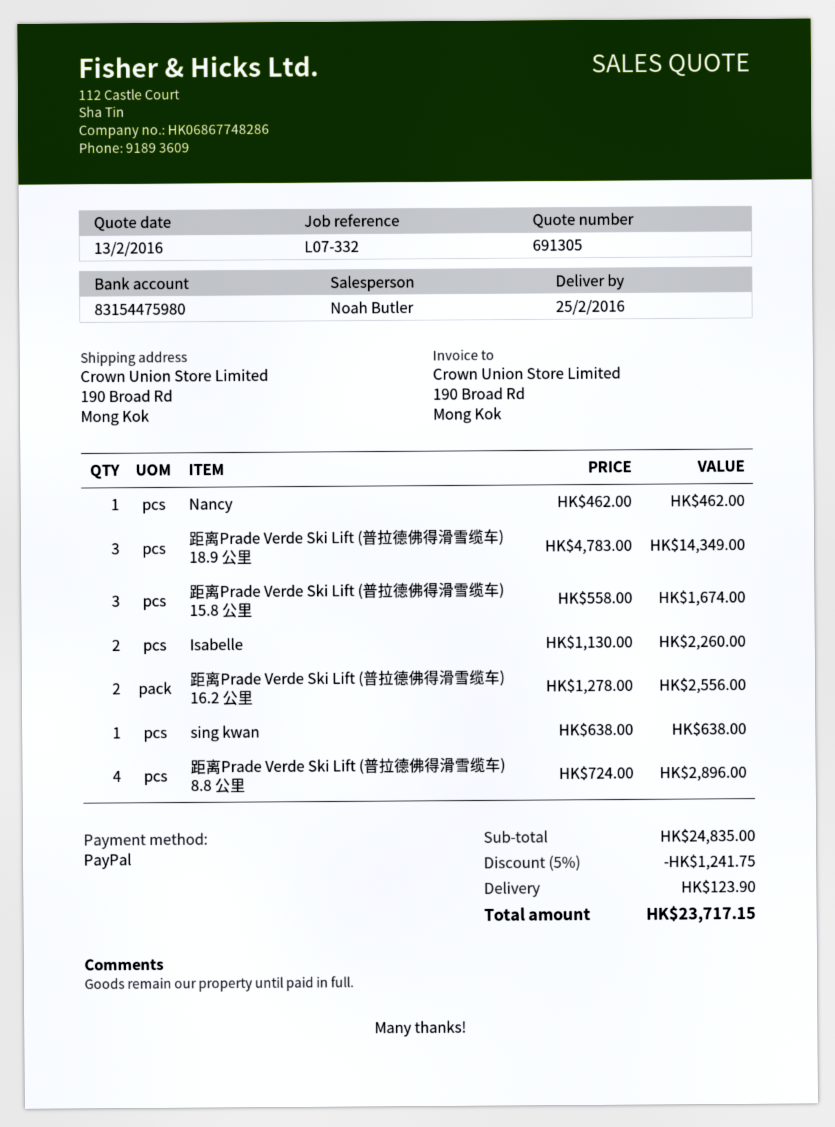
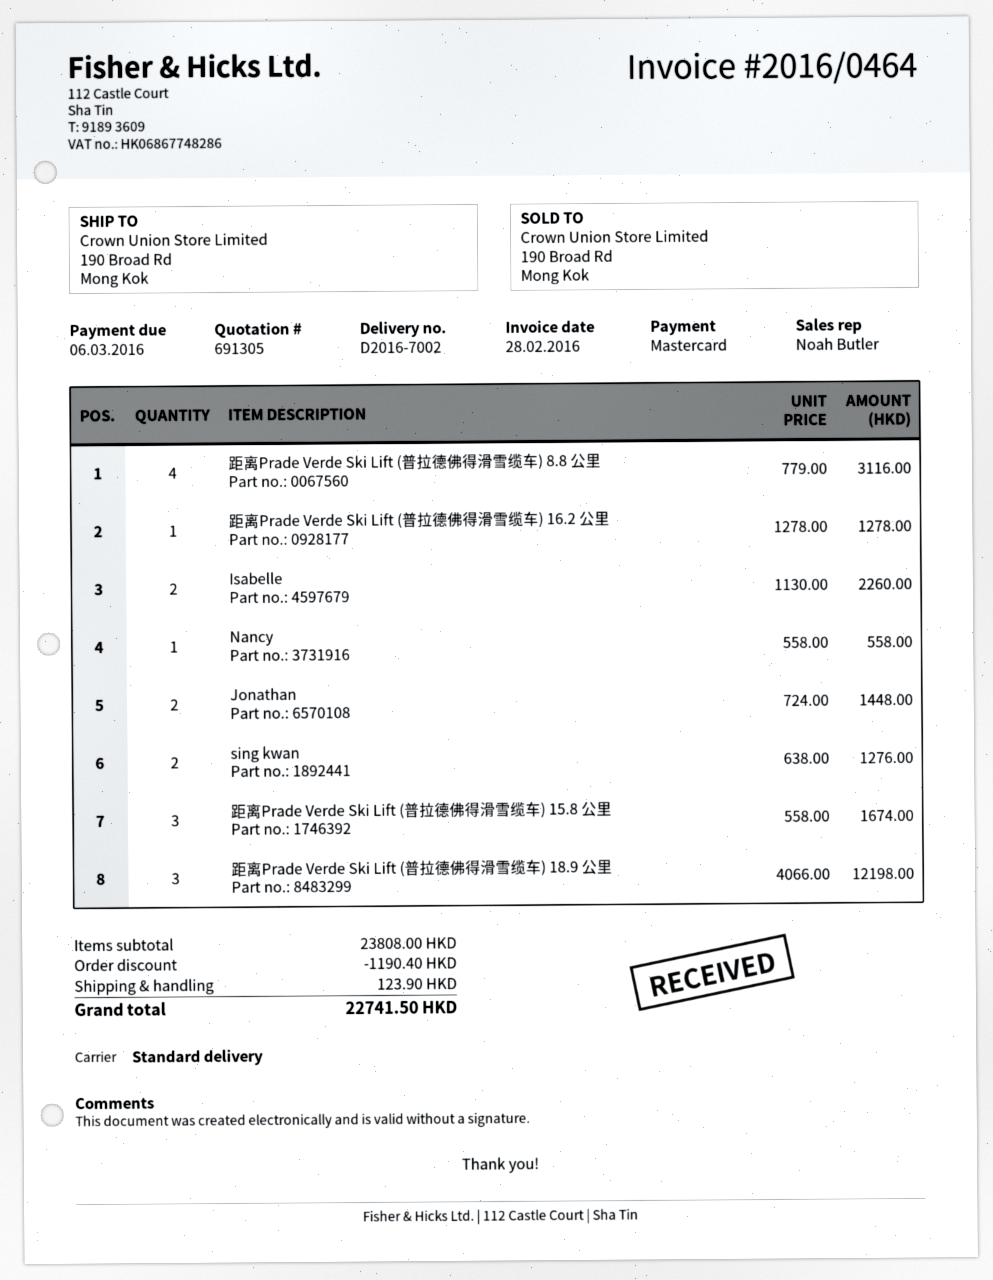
payment method: PayPal -> Mastercard
Nancy: 1 x 462.00 = 462.00 -> 1 x 558.00 = 558.00
距离Prade Verde Ski Lift (普拉德佛得滑雪缆车) 18.9 公里: 3 x 4783.00 = 14349.00 -> 3 x 4066.00 = 12198.00
距离Prade Verde Ski Lift (普拉德佛得滑雪缆车) 16.2 公里: 2 x 1278.00 = 2556.00 -> 1 x 1278.00 = 1278.00
sing kwan: 1 x 638.00 = 638.00 -> 2 x 638.00 = 1276.00
距离Prade Verde Ski Lift (普拉德佛得滑雪缆车) 8.8 公里: 4 x 724.00 = 2896.00 -> 4 x 779.00 = 3116.00
Jonathan: none -> 2 x 724.00 = 1448.00
subtotal: 24835.00 -> 23808.00
discount: 1241.75 -> 1190.40
total: 23717.15 -> 22741.50

